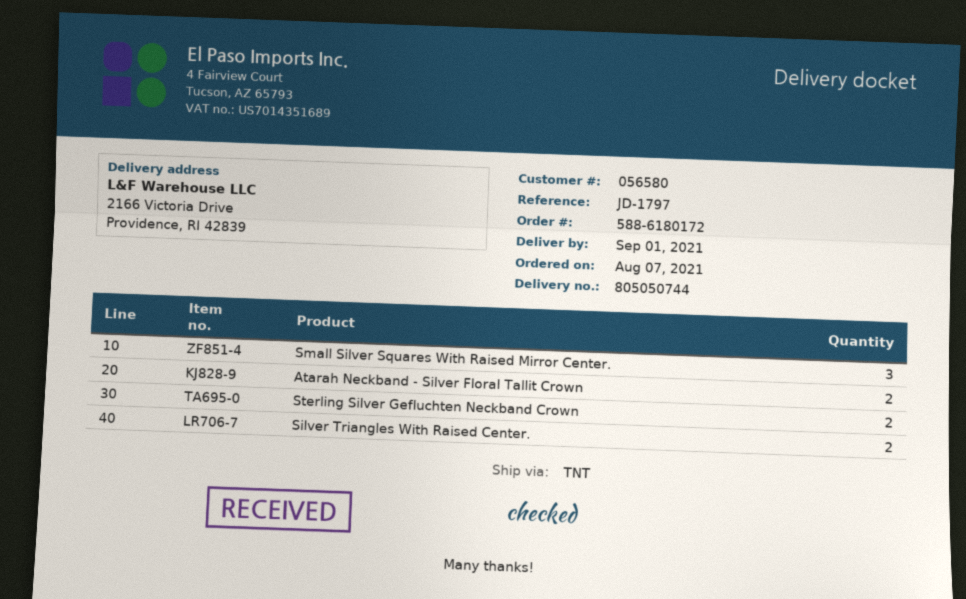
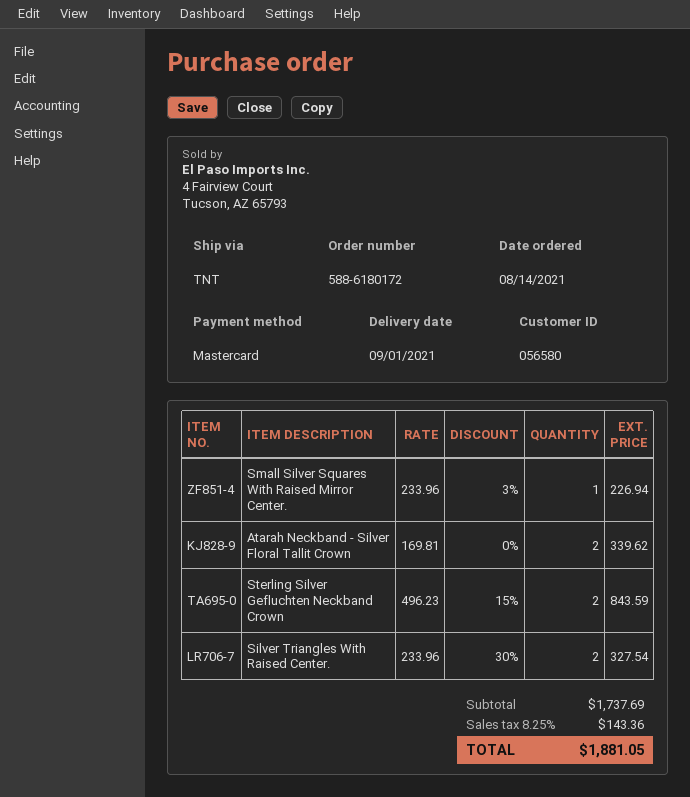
order date: 2021-08-07 -> 2021-08-14
Small Silver Squares With Raised Mirror Center.: 3 -> 1

